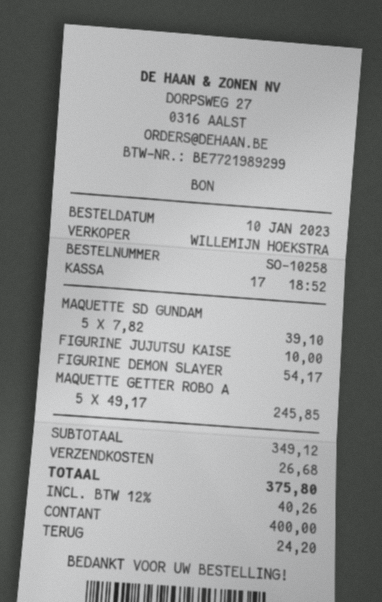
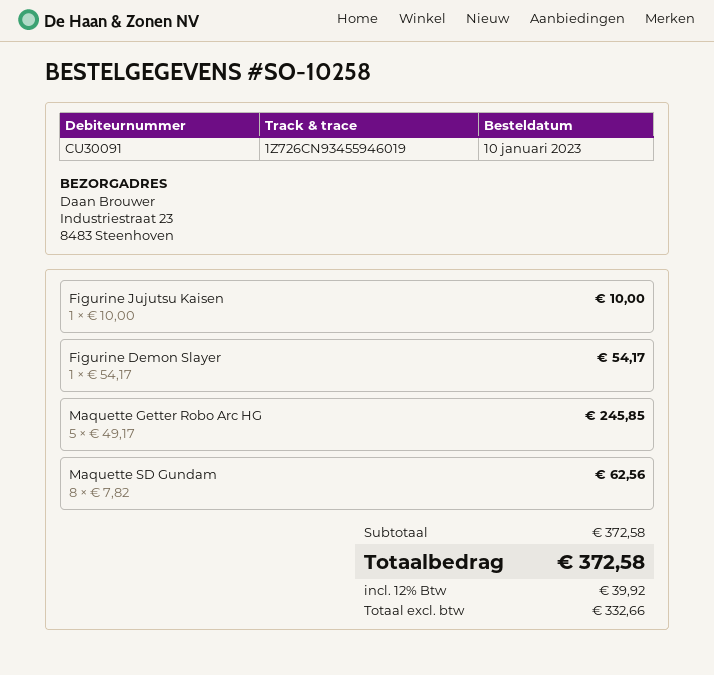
MAQUETTE SD GUNDAM: 5 x 7.82 = 39.10 -> 8 x 7.82 = 62.56
subtotal: 349.12 -> 372.58
shipping: 26.68 -> none
tax: 12% = 40.26 -> 12% = 39.92
total: 375.80 -> 372.58

